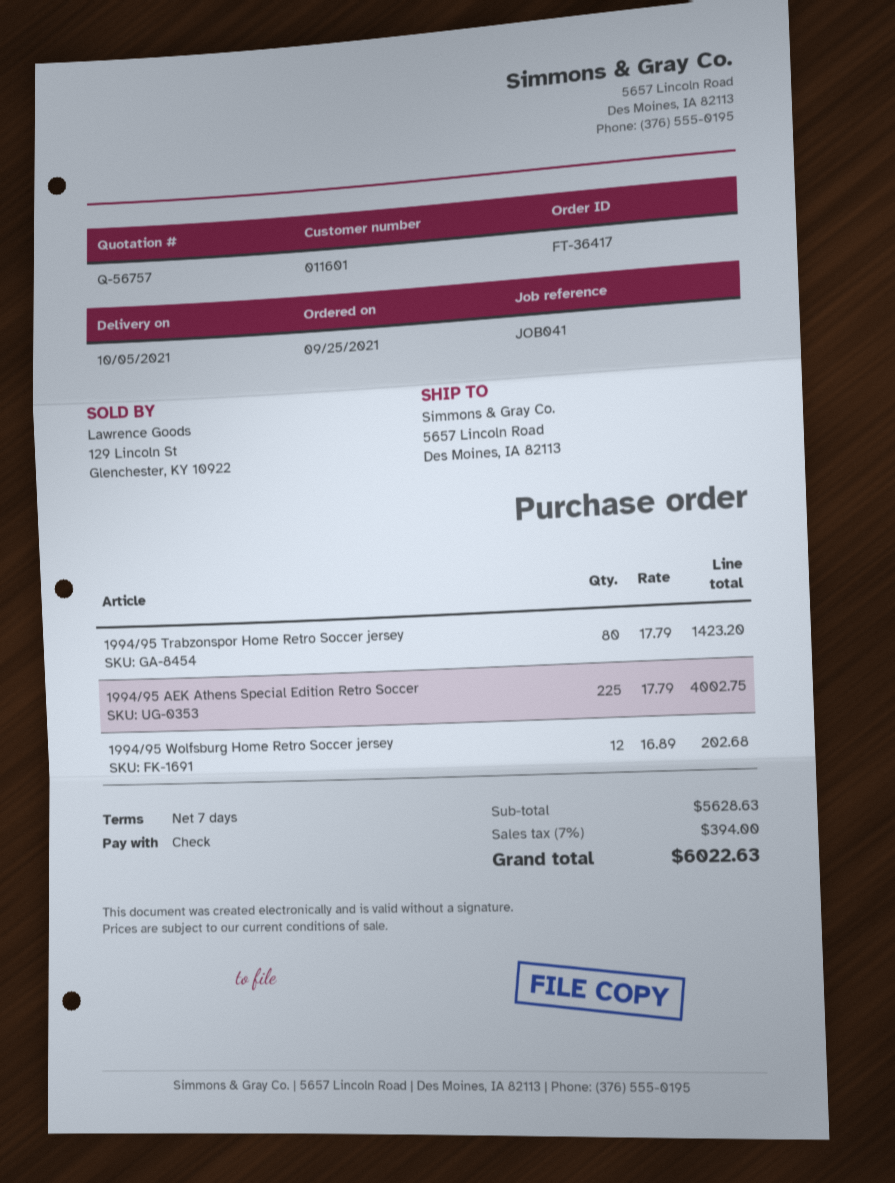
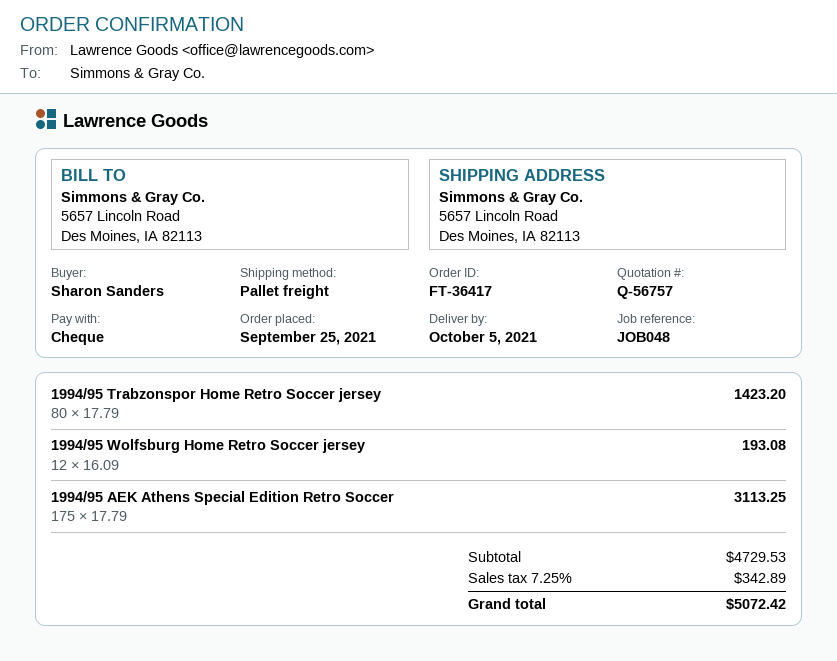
reference: JOB041 -> JOB048
1994/95 AEK Athens Special Edition Retro Soccer: 225 x 17.79 = 4002.75 -> 175 x 17.79 = 3113.25
1994/95 Wolfsburg Home Retro Soccer jersey: 12 x 16.89 = 202.68 -> 12 x 16.09 = 193.08
subtotal: 5628.63 -> 4729.53
tax: 7% = 394.00 -> 7.25% = 342.89
total: 6022.63 -> 5072.42

